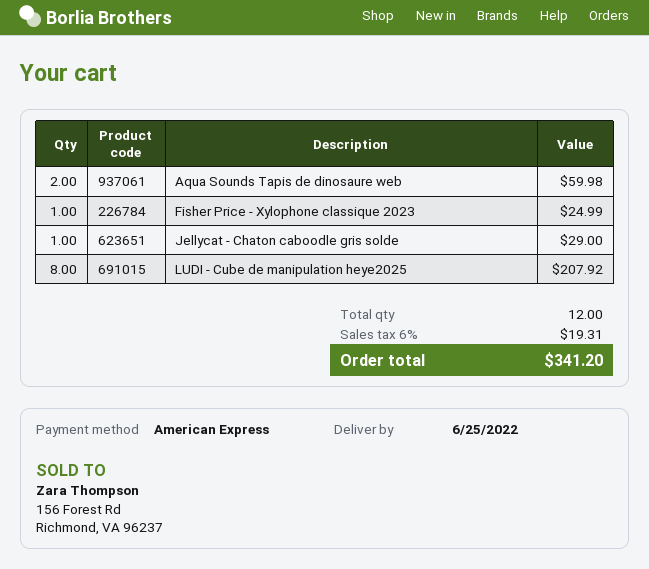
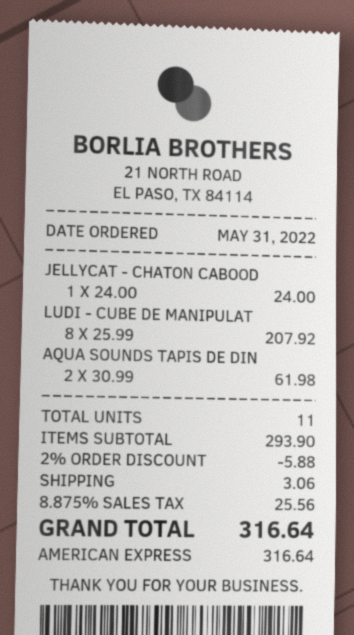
Aqua Sounds Tapis de dinosaure web: 2 for 59.98 -> 2 for 61.98
Fisher Price - Xylophone classique 2023: 1 for 24.99 -> none
Jellycat - Chaton caboodle gris solde: 1 for 29.00 -> 1 for 24.00
total quantity: 12 -> 11
discount: none -> 2% = 5.88
shipping: none -> 3.06
tax: 6% = 19.31 -> 8.875% = 25.56
total: 341.20 -> 316.64

